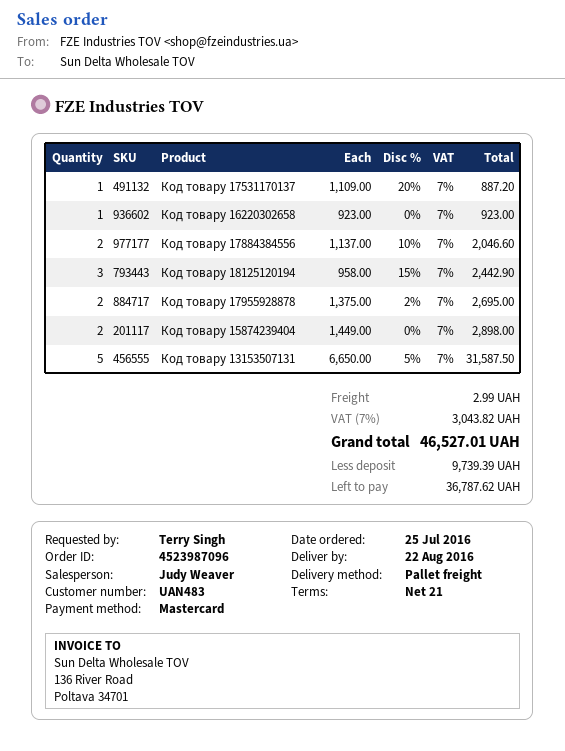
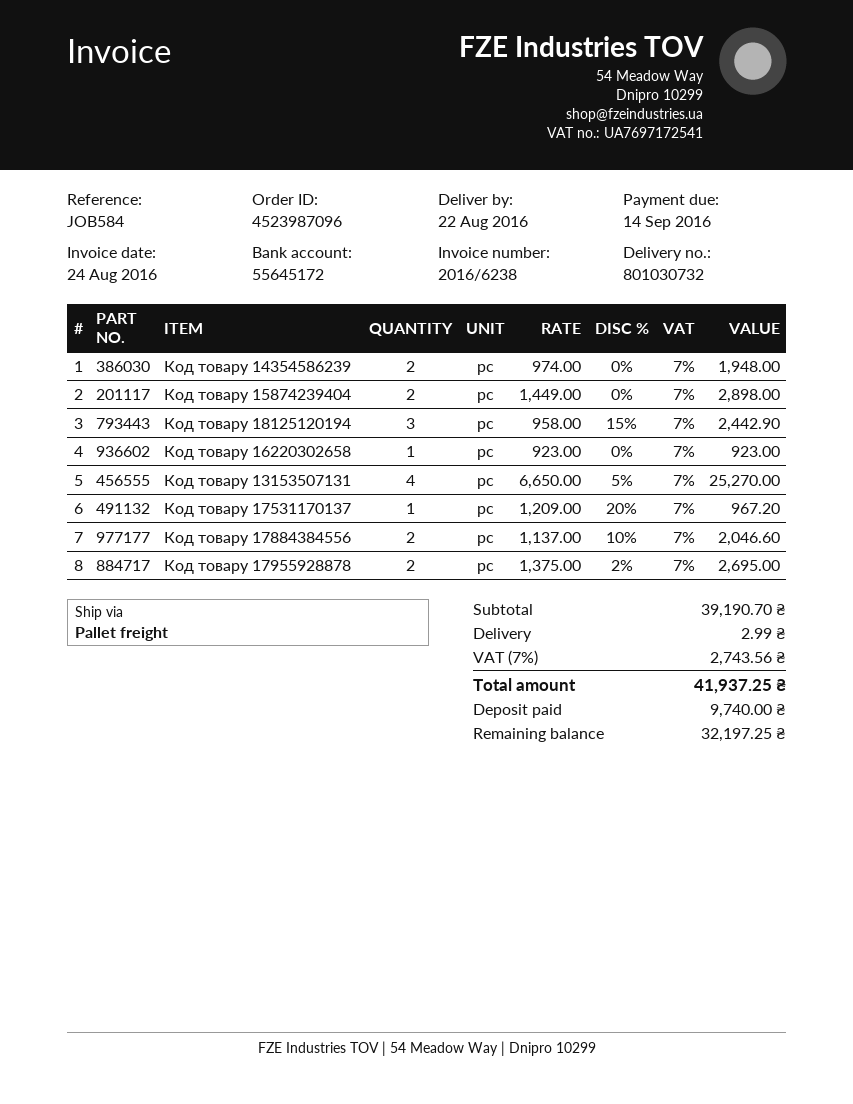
Код товару 17531170137: 1 x 1109.00 - 20% = 887.20 -> 1 x 1209.00 - 20% = 967.20
Код товару 13153507131: 5 x 6650.00 - 5% = 31587.50 -> 4 x 6650.00 - 5% = 25270.00
Код товару 14354586239: none -> 2 x 974.00 = 1948.00
tax: 7% = 3043.82 -> 7% = 2743.56
total: 46527.01 -> 41937.25
deposit: 9739.39 -> 9740.00
balance: 36787.62 -> 32197.25

